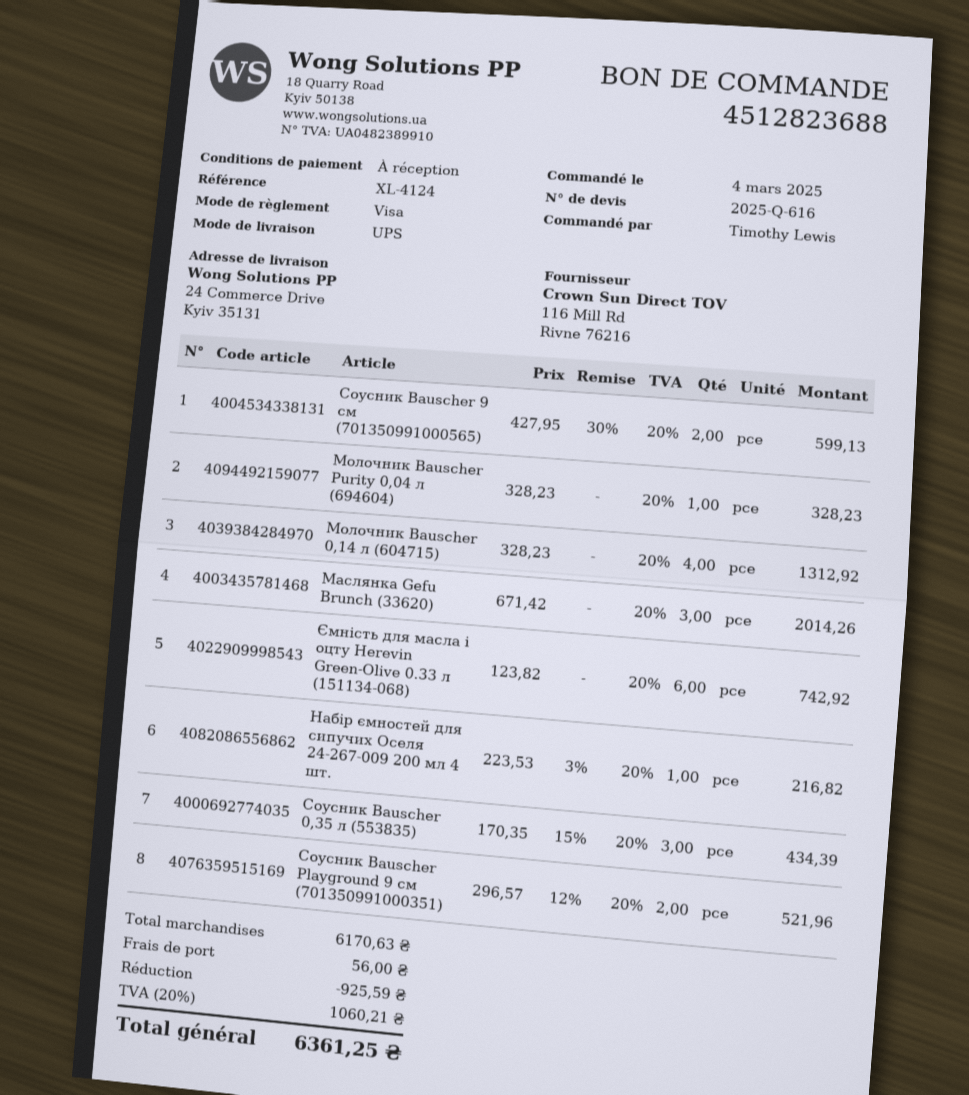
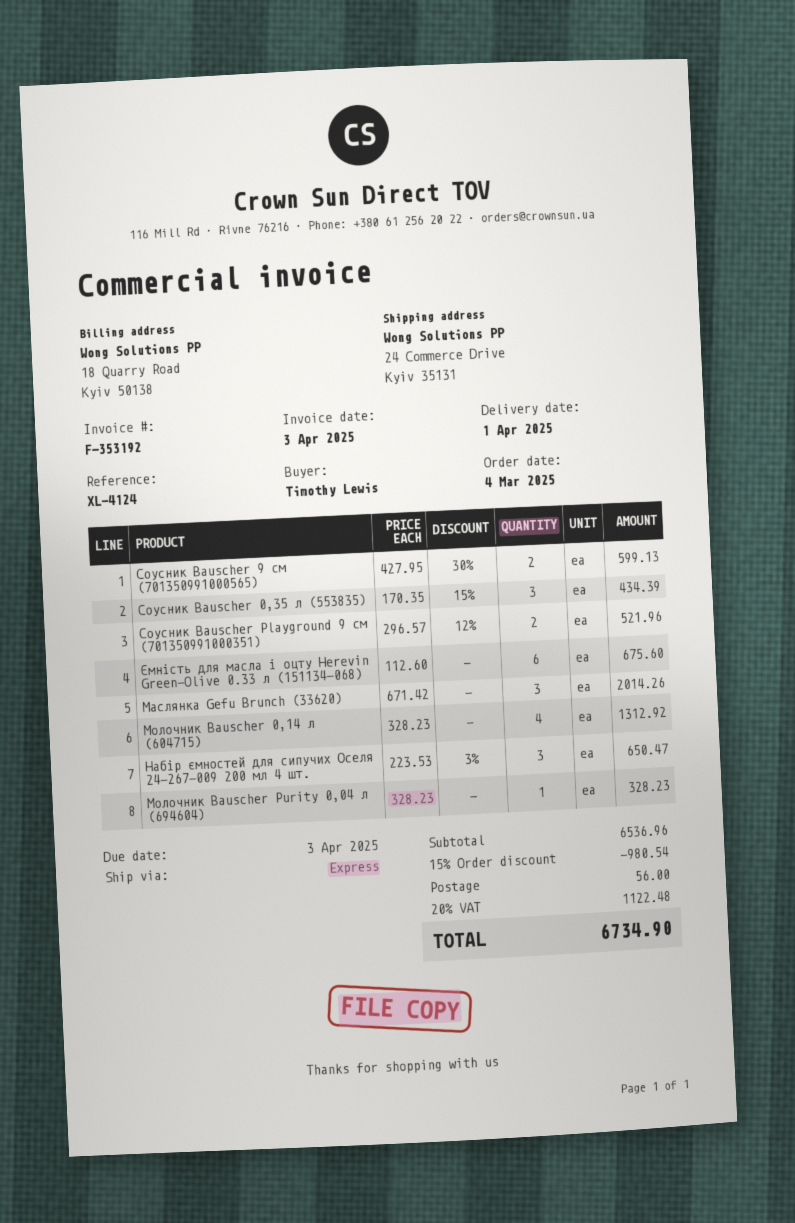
shipping method: UPS -> express
Ємність для масла і оцту Herevin Green-Olive 0.33 л (151134-068): 6 x 123.82 = 742.92 -> 6 x 112.60 = 675.60
Набір ємностей для сипучих Оселя 24-267-009 200 мл 4 шт.: 1 x 223.53 - 3% = 216.82 -> 3 x 223.53 - 3% = 650.47
subtotal: 6170.63 -> 6536.96
discount: 925.59 -> 980.54
tax: 20% = 1060.21 -> 20% = 1122.48
total: 6361.25 -> 6734.90

